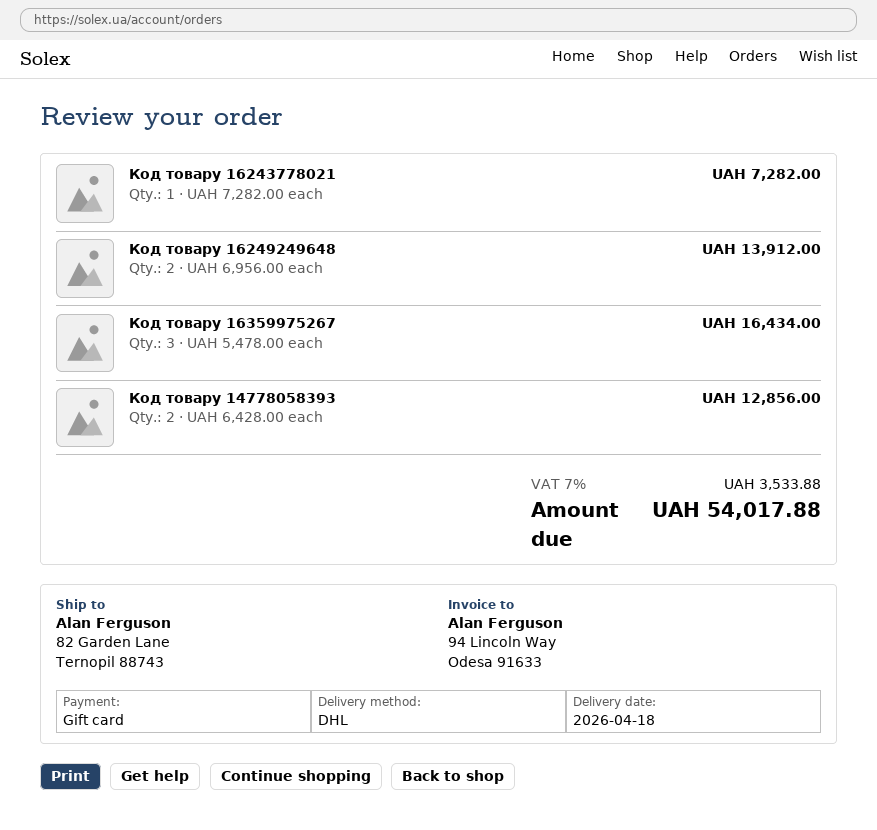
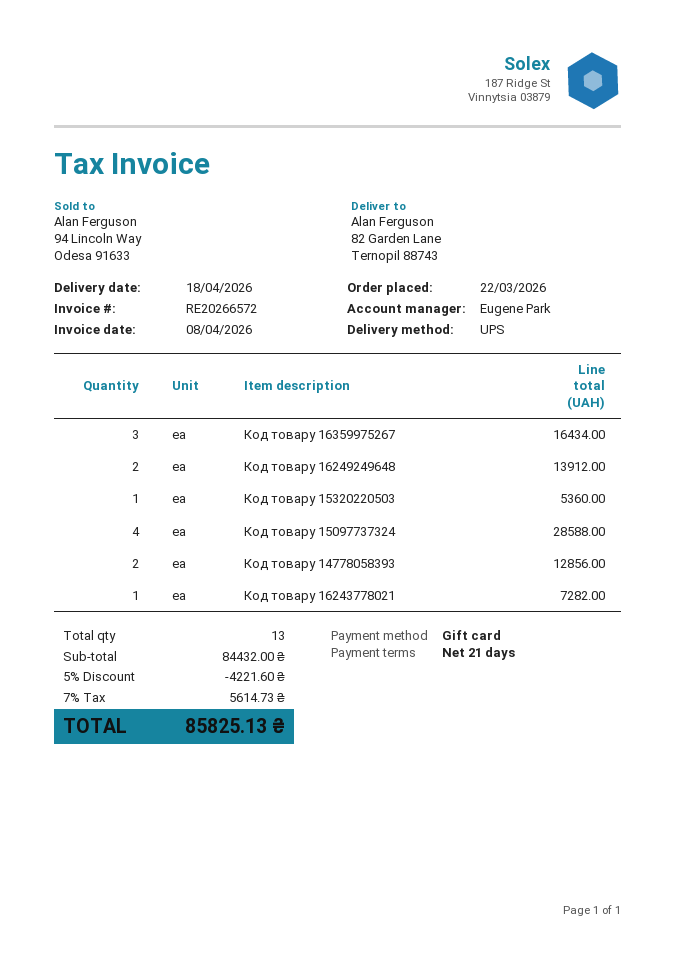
shipping method: DHL -> UPS
Код товару 15320220503: none -> 1 for 5360.00
Код товару 15097737324: none -> 4 for 28588.00
discount: none -> 5% = 4221.60
tax: 7% = 3533.88 -> 7% = 5614.73
total: 54017.88 -> 85825.13

